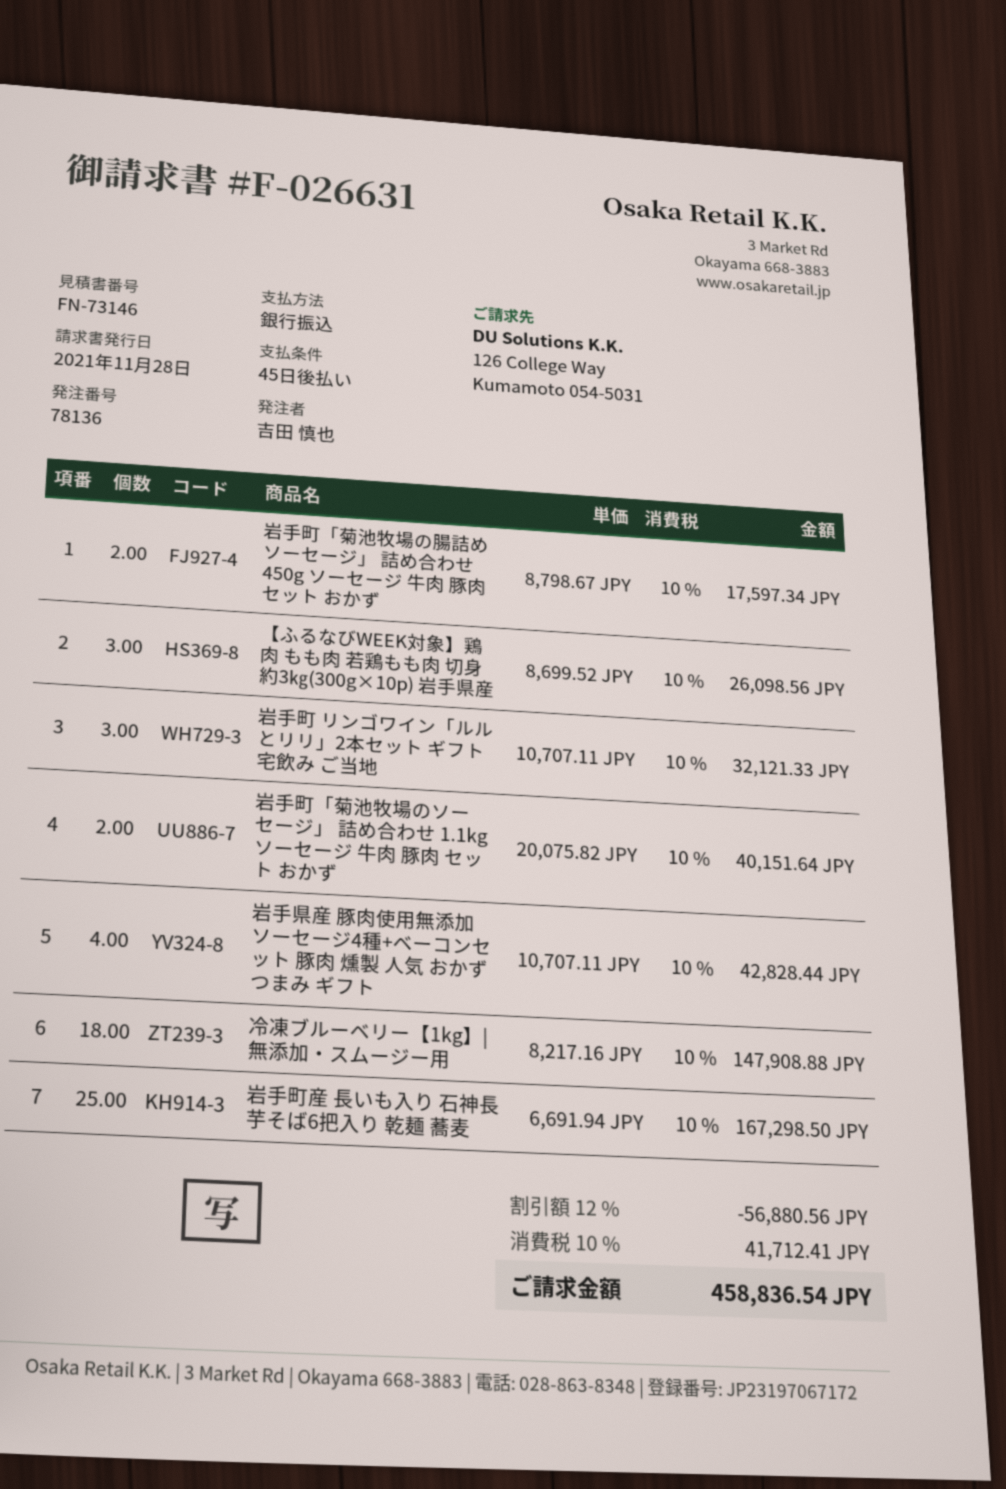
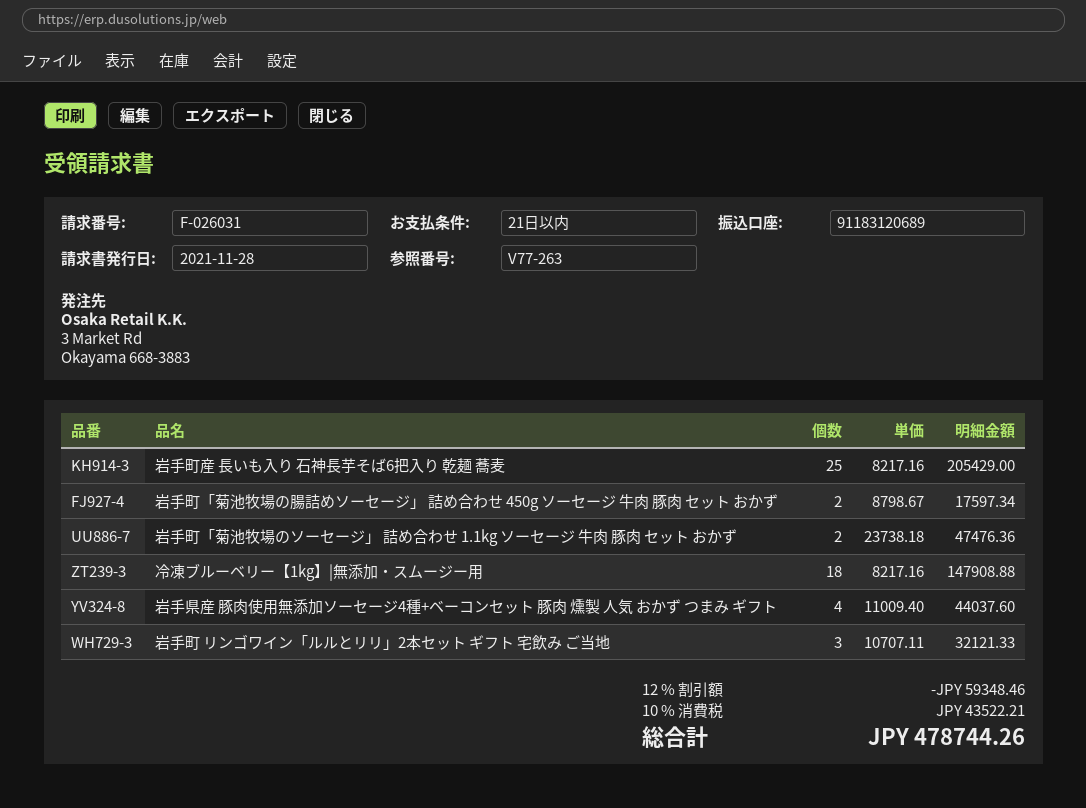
invoice number: F-026631 -> F-026031
payment terms: 45 days -> 21 days
【ふるなびWEEK対象】鶏肉 もも肉 若鶏もも肉 切身 約3㎏(300g×10p) 岩手県産: 3 x 8699.52 = 26098.56 -> none
岩手町「菊池牧場のソーセージ」 詰め合わせ 1.1kg ソーセージ 牛肉 豚肉 セット おかず: 2 x 20075.82 = 40151.64 -> 2 x 23738.18 = 47476.36
岩手県産 豚肉使用無添加ソーセージ4種+ベーコンセット 豚肉 燻製 人気 おかず つまみ ギフト: 4 x 10707.11 = 42828.44 -> 4 x 11009.40 = 44037.60
岩手町産 長いも入り 石神長芋そば6把入り 乾麺 蕎麦: 25 x 6691.94 = 167298.50 -> 25 x 8217.16 = 205429.00
discount: 12% = 56880.56 -> 12% = 59348.46
tax: 10% = 41712.41 -> 10% = 43522.21
total: 458836.54 -> 478744.26

